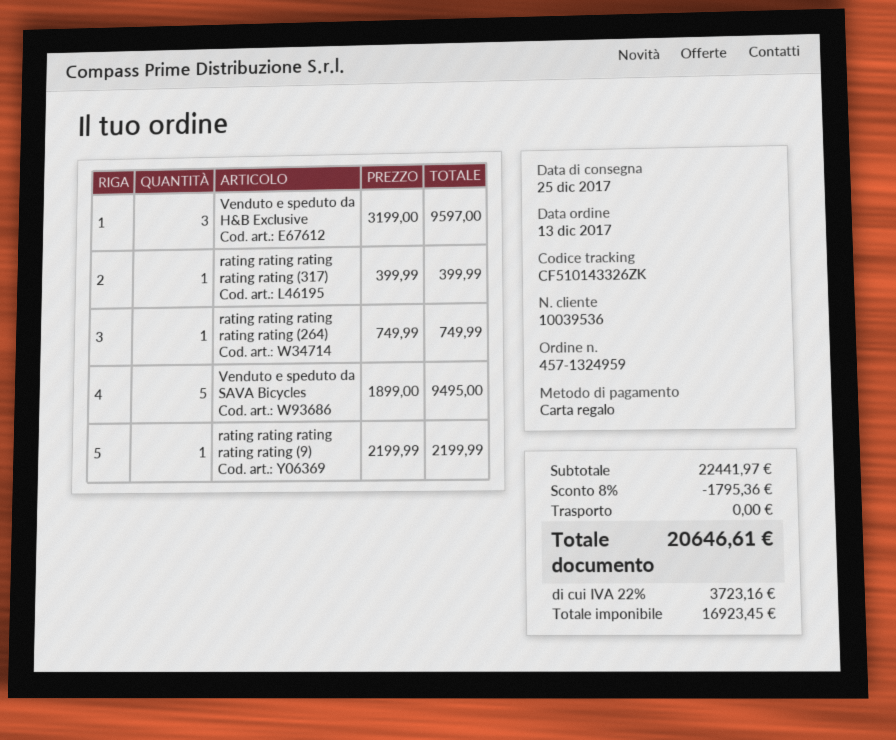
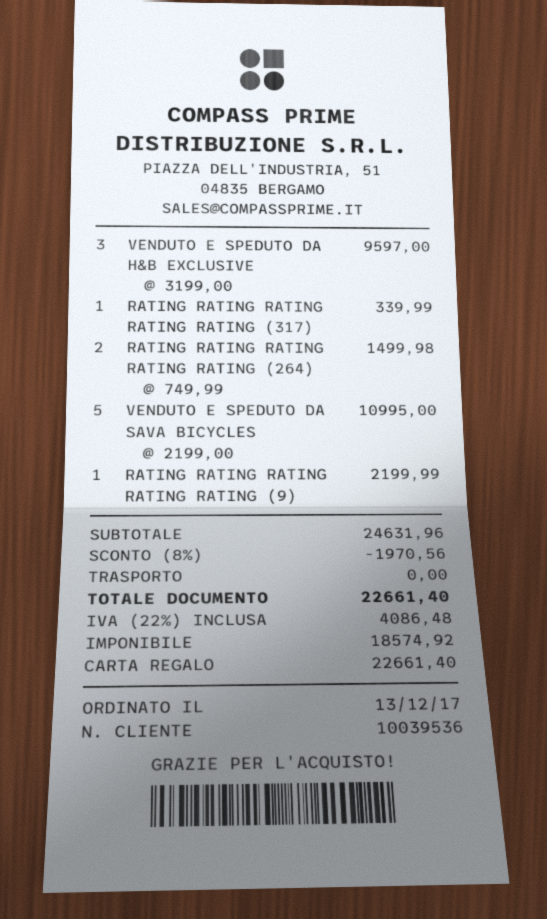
rating rating rating rating rating (317): 1 x 399.99 = 399.99 -> 1 x 339.99 = 339.99
rating rating rating rating rating (264): 1 x 749.99 = 749.99 -> 2 x 749.99 = 1499.98
Venduto e speduto da SAVA Bicycles: 5 x 1899.00 = 9495.00 -> 5 x 2199.00 = 10995.00
subtotal: 22441.97 -> 24631.96
discount: 8% = 1795.36 -> 8% = 1970.56
net: 16923.45 -> 18574.92
tax: 22% = 3723.16 -> 22% = 4086.48
total: 20646.61 -> 22661.40

